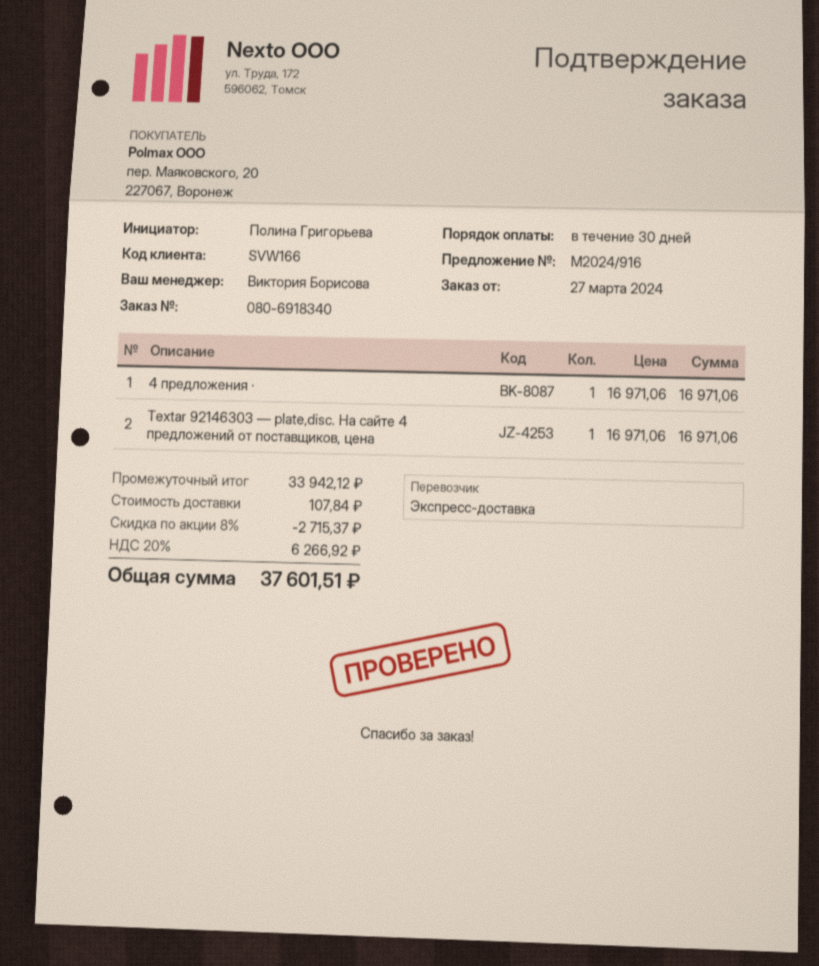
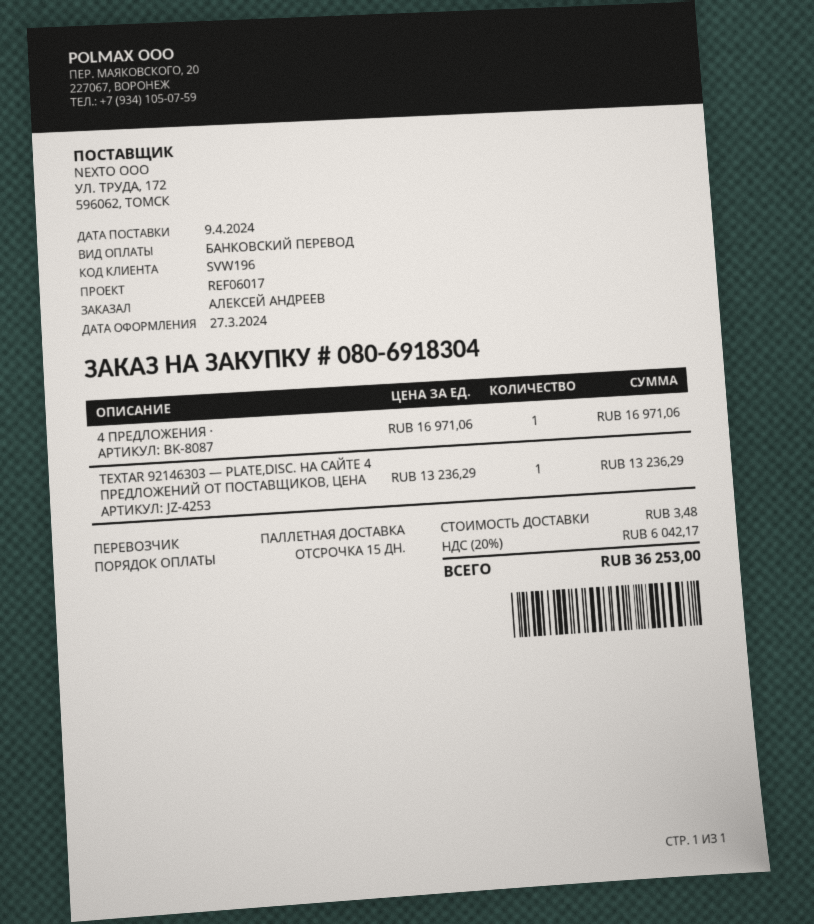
order number: 080-6918340 -> 080-6918304
payment terms: 30 days -> 15 days
customer number: SVW166 -> SVW196
ordered by: Полина Григорьева -> АЛЕКСЕЙ АНДРЕЕВ
shipping method: express -> pallet freight
Textar 92146303 — plate,disc. На сайте 4 предложений от поставщиков, цена: 1 x 16971.06 = 16971.06 -> 1 x 13236.29 = 13236.29
discount: 8% = 2715.37 -> none
shipping: 107.84 -> 3.48
tax: 20% = 6266.92 -> 20% = 6042.17
total: 37601.51 -> 36253.00

